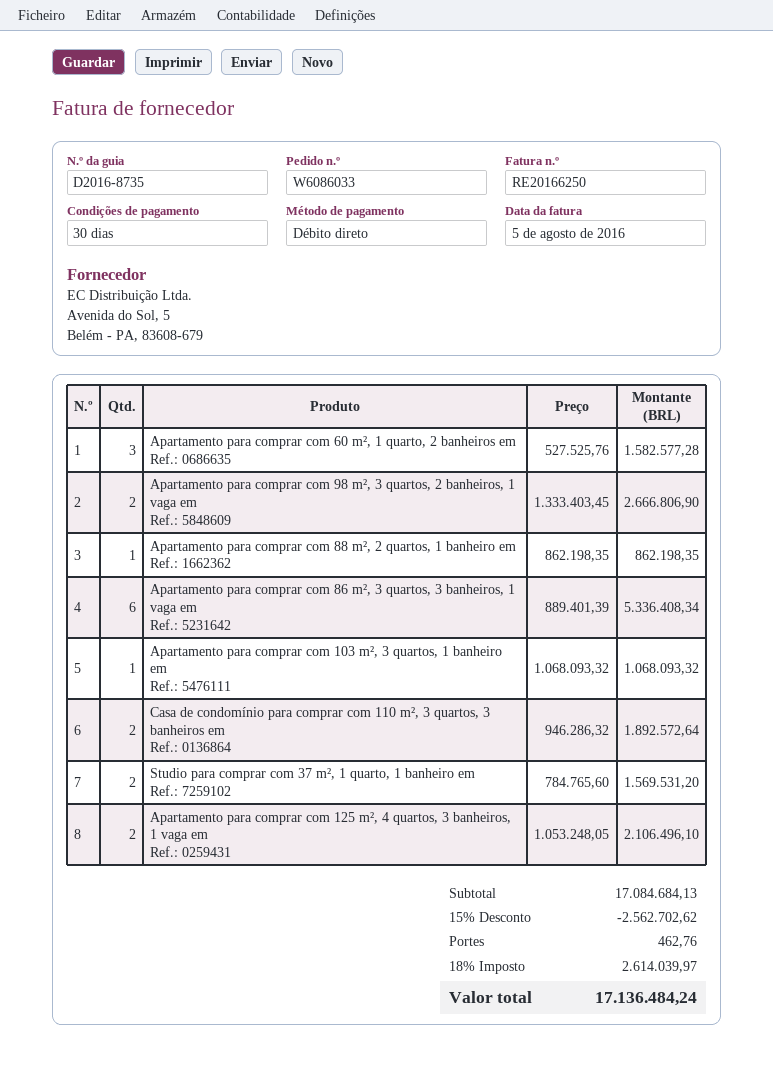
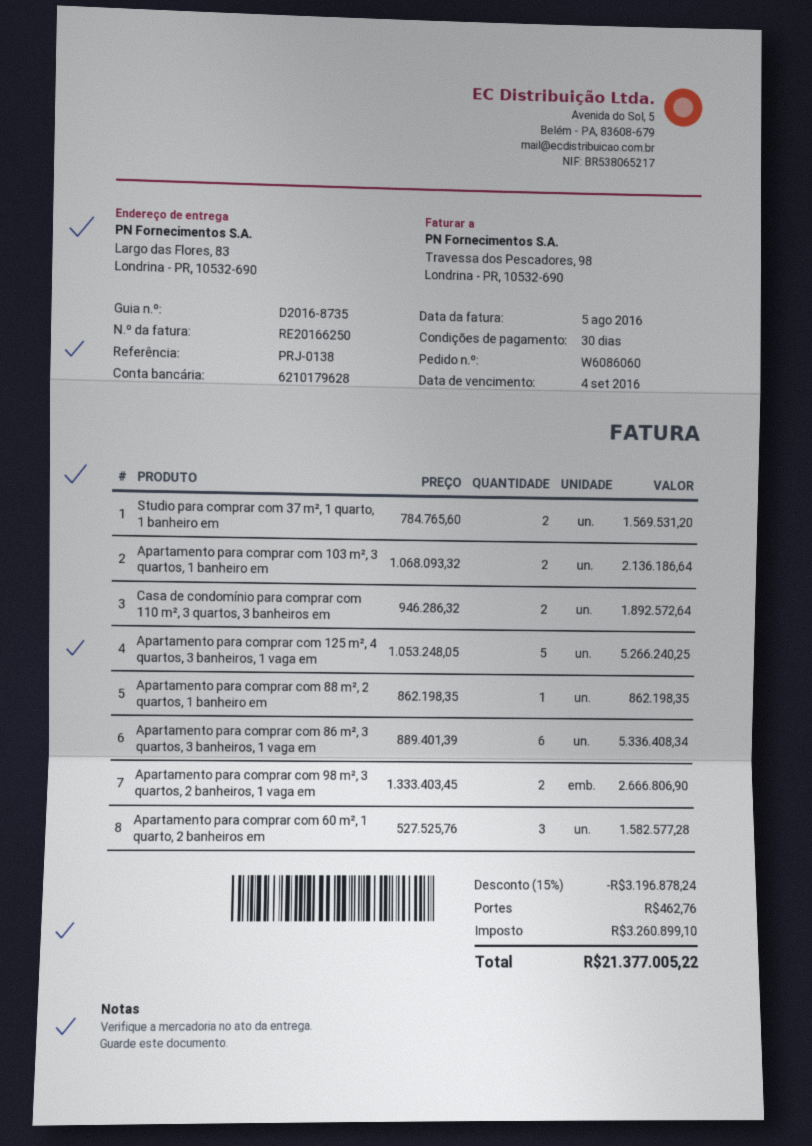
order number: W6086033 -> W6086060
Apartamento para comprar com 103 m², 3 quartos, 1 banheiro em: 1 x 1068093.32 = 1068093.32 -> 2 x 1068093.32 = 2136186.64
Apartamento para comprar com 125 m², 4 quartos, 3 banheiros, 1 vaga em: 2 x 1053248.05 = 2106496.10 -> 5 x 1053248.05 = 5266240.25
discount: 15% = 2562702.62 -> 15% = 3196878.24
tax: 2614039.97 -> 3260899.10
total: 17136484.24 -> 21377005.22

